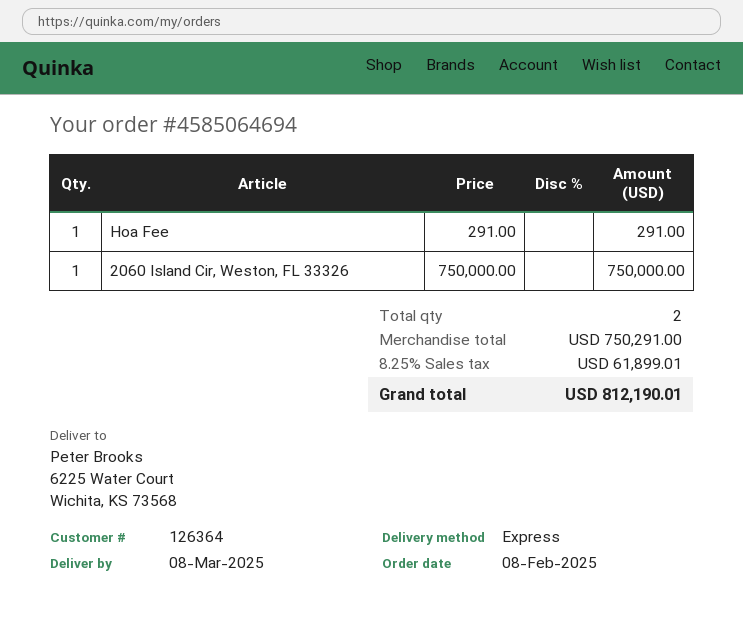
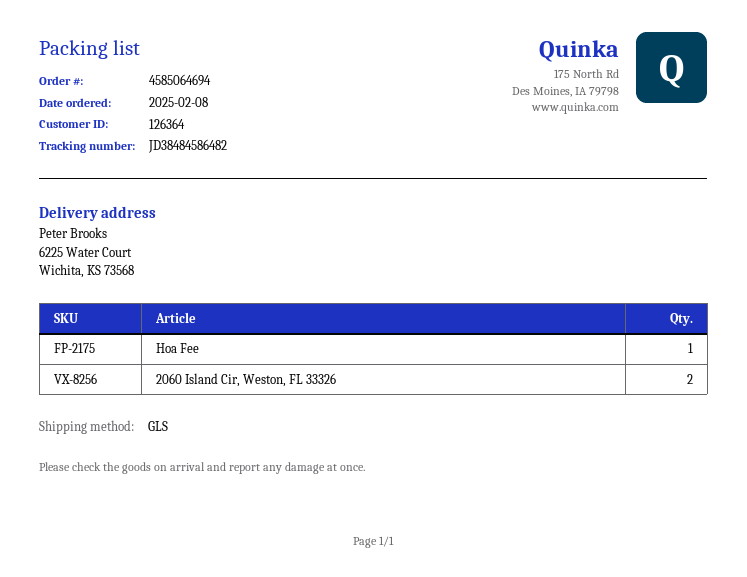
shipping method: express -> GLS
2060 Island Cir, Weston, FL 33326: 1 -> 2

